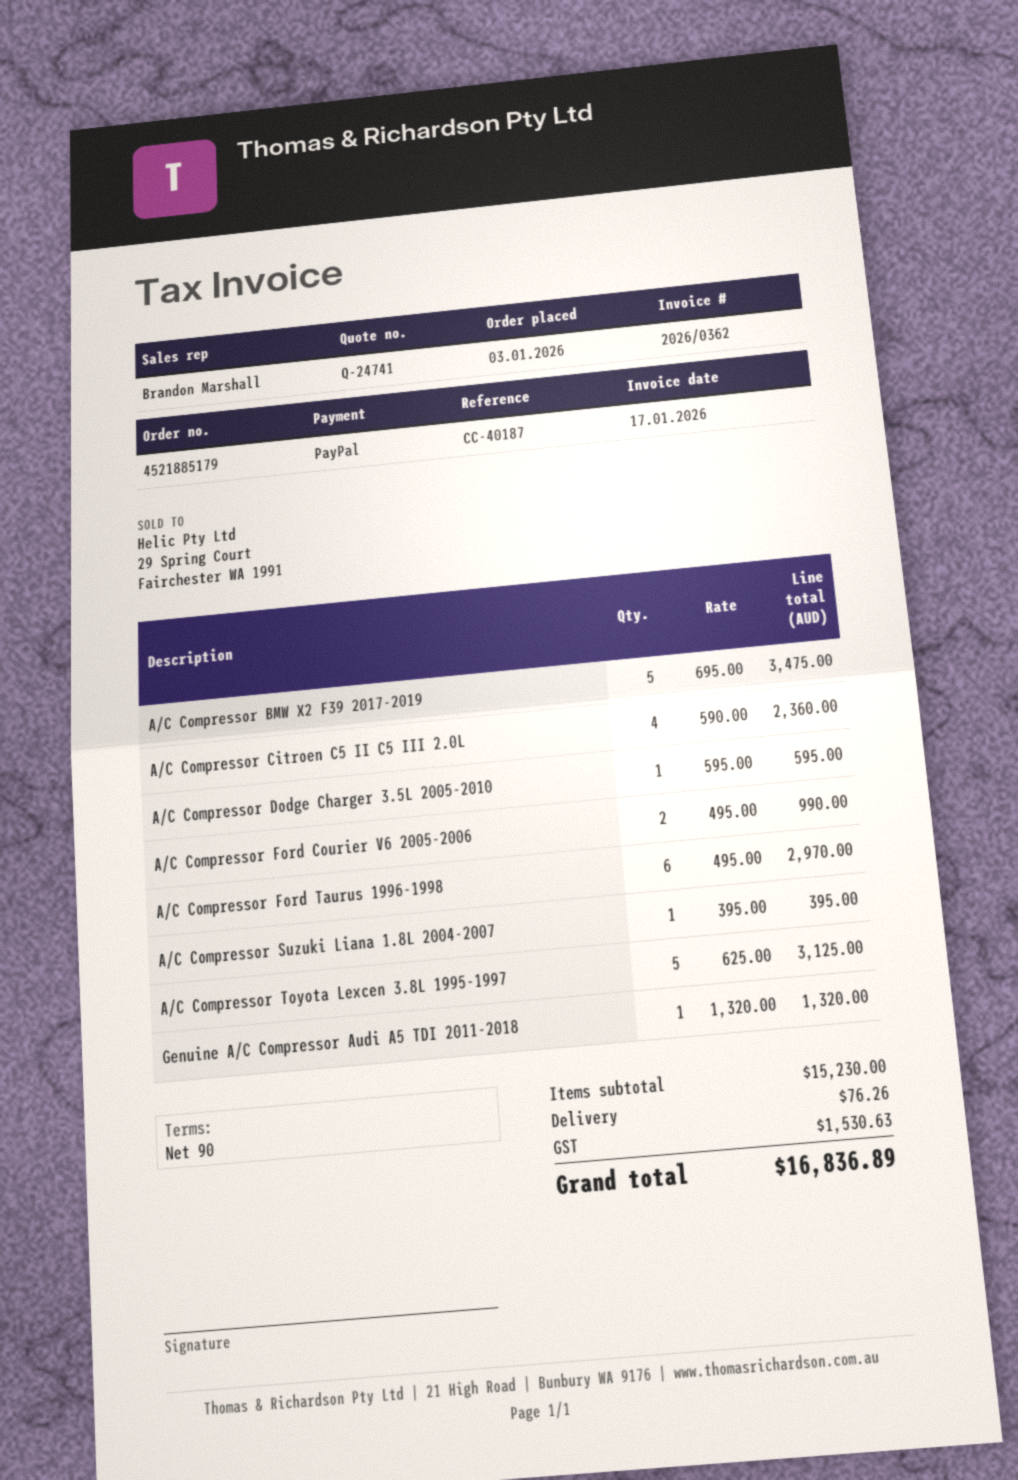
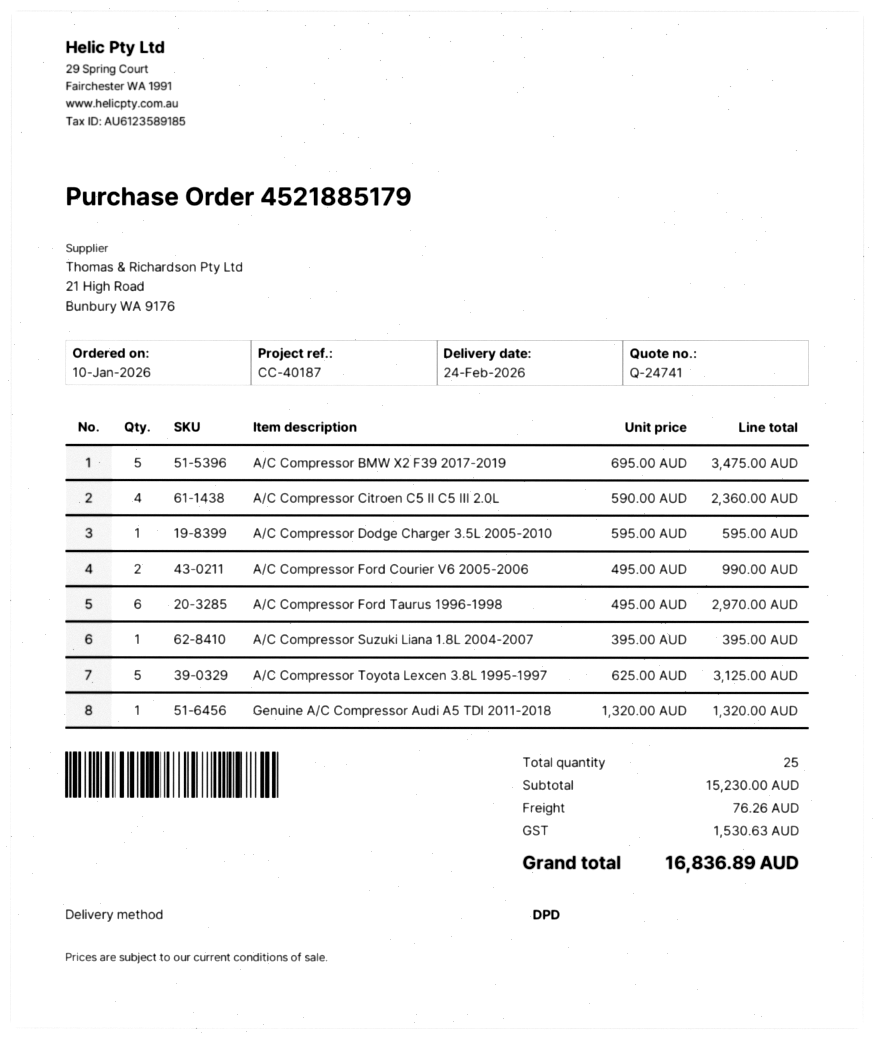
order date: 2026-01-03 -> 2026-01-10

